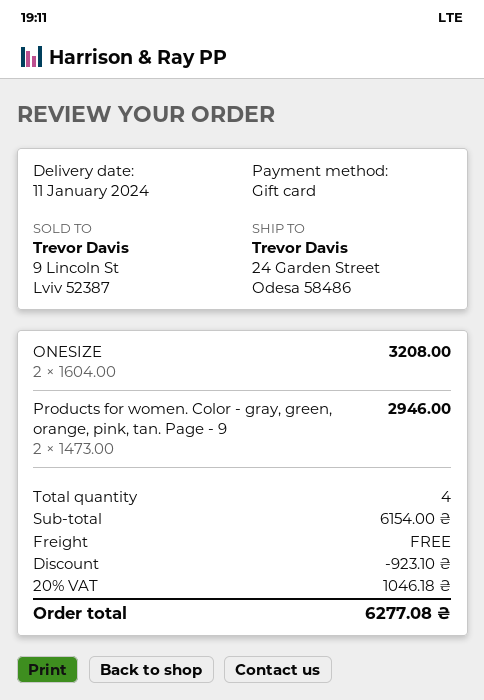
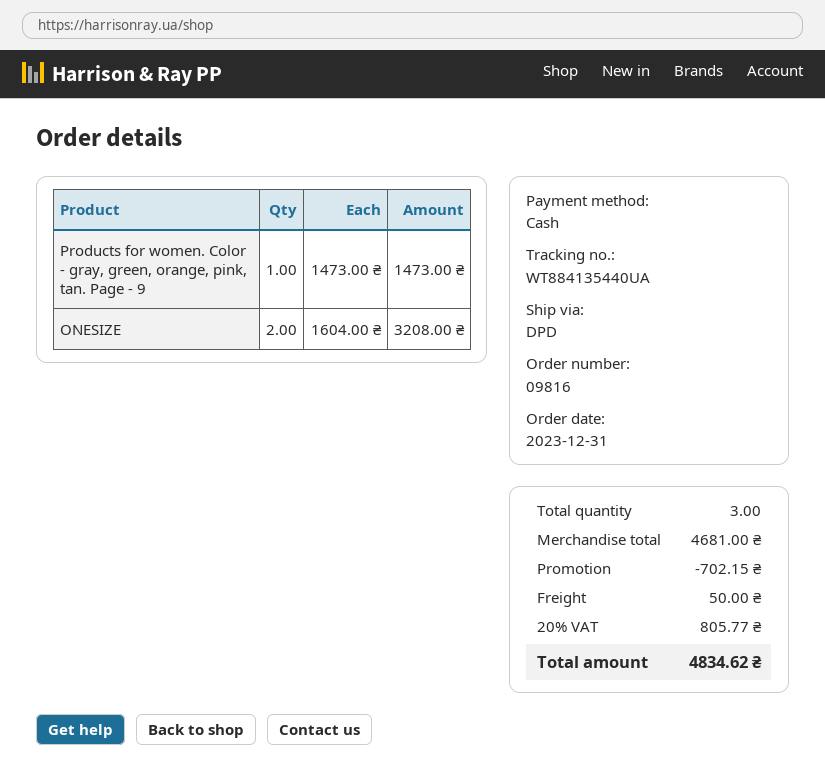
payment method: gift card -> cash
Products for women. Color - gray, green, orange, pink, tan. Page - 9: 2 x 1473.00 = 2946.00 -> 1 x 1473.00 = 1473.00
total quantity: 4 -> 3
subtotal: 6154.00 -> 4681.00
discount: 923.10 -> 702.15
shipping: 0.00 -> 50.00
tax: 20% = 1046.18 -> 20% = 805.77
total: 6277.08 -> 4834.62

